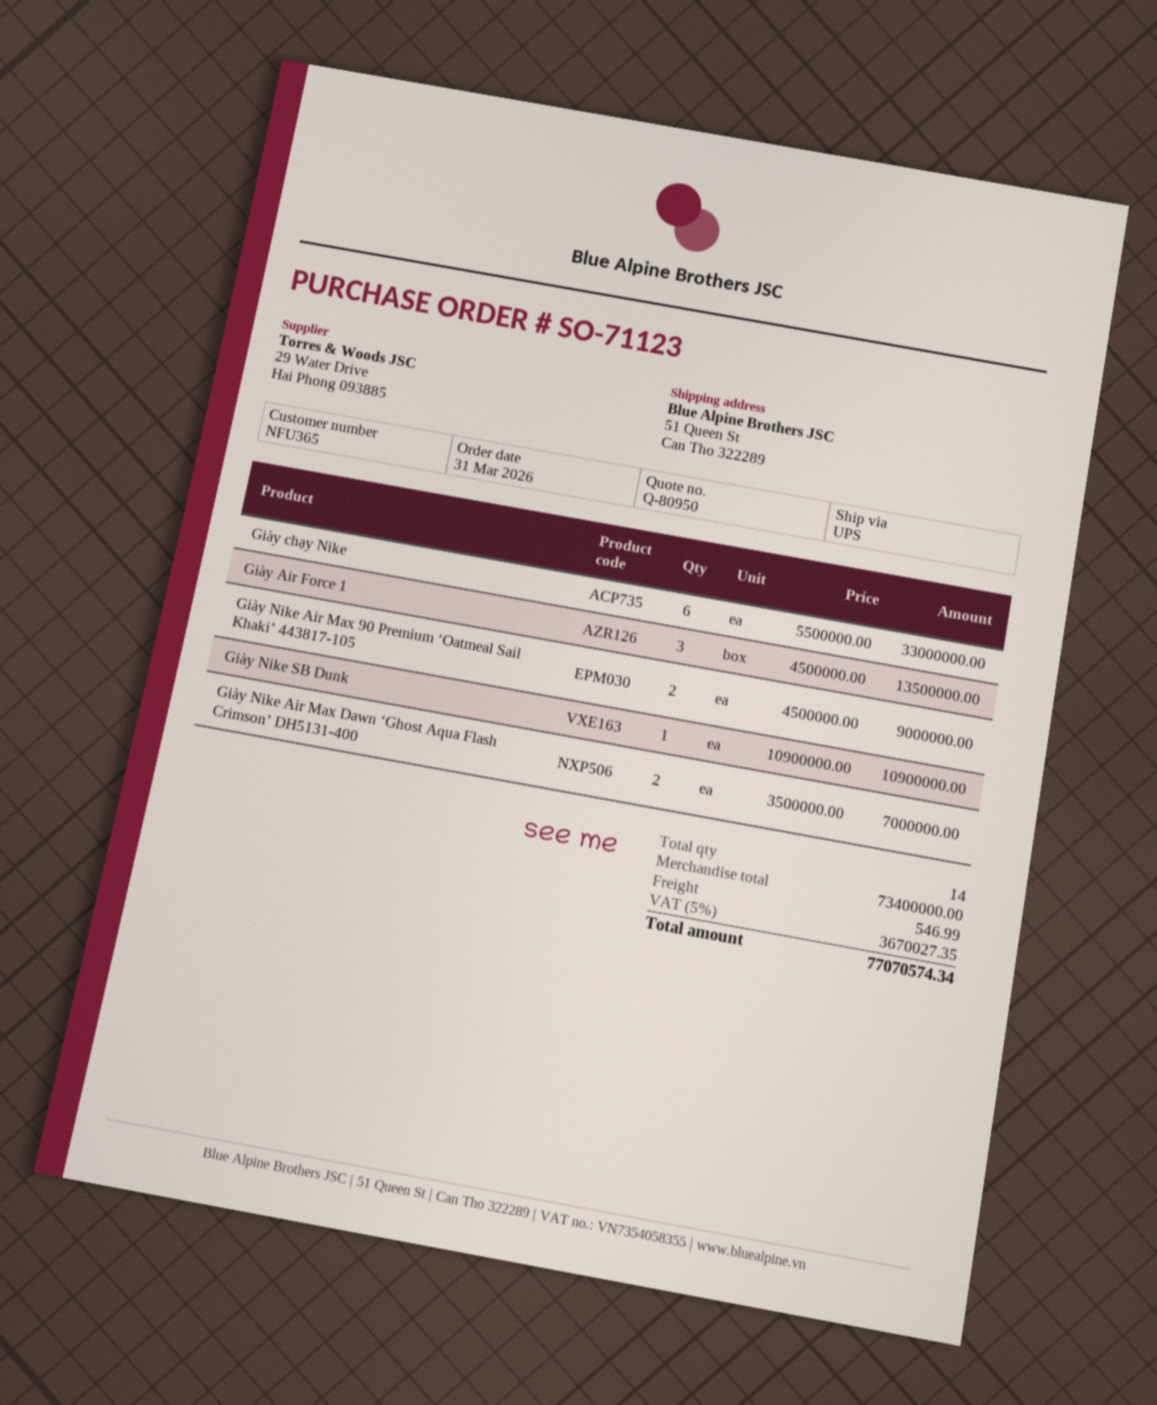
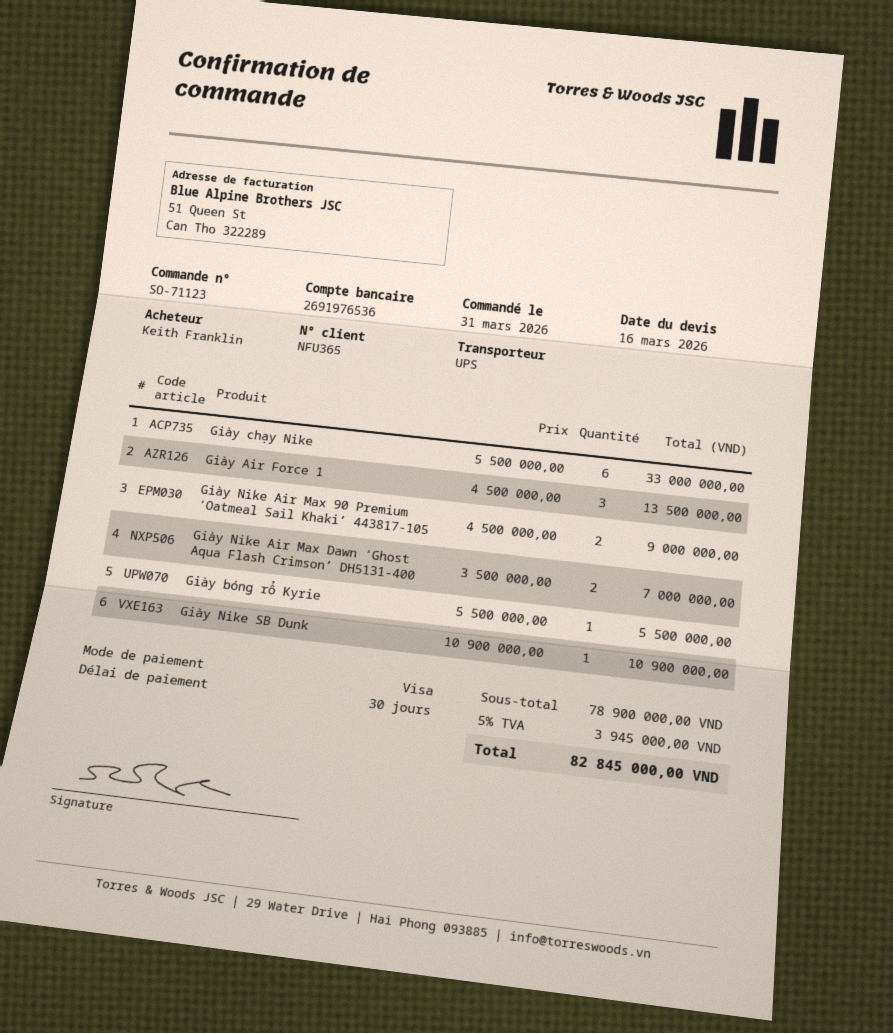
Giày bóng rổ Kyrie: none -> 1 x 5500000.00 = 5500000.00
subtotal: 73400000.00 -> 78900000.00
shipping: 546.99 -> none
tax: 5% = 3670027.35 -> 5% = 3945000.00
total: 77070574.34 -> 82845000.00

